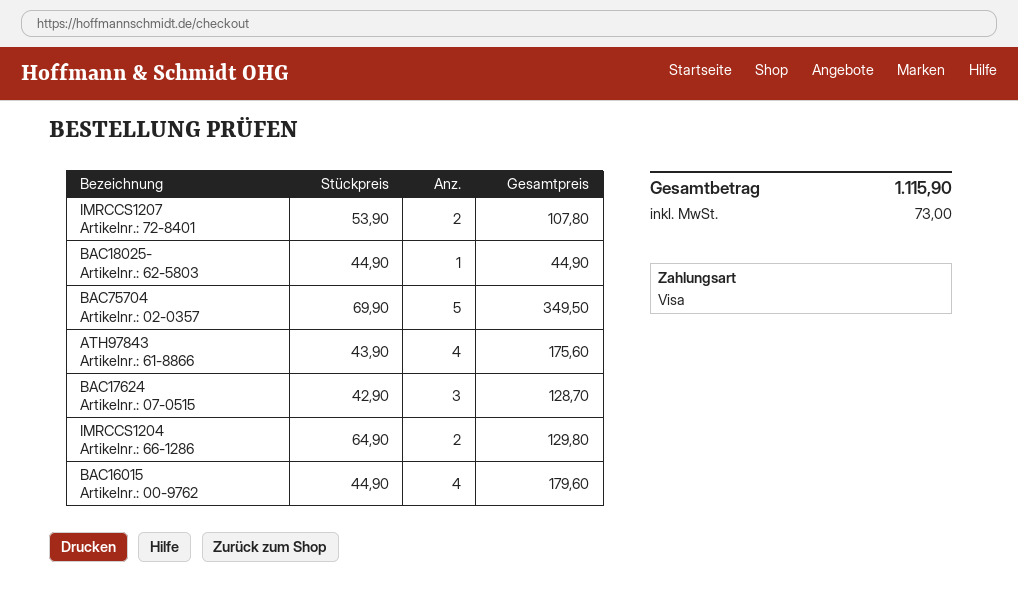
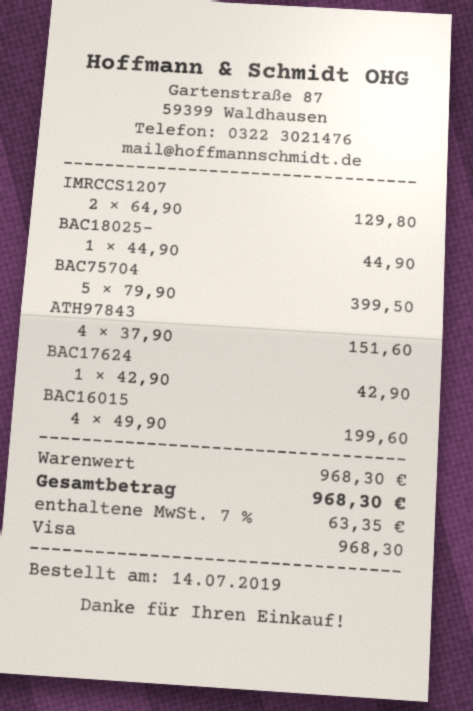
IMRCCS1207: 2 x 53.90 = 107.80 -> 2 x 64.90 = 129.80
BAC75704: 5 x 69.90 = 349.50 -> 5 x 79.90 = 399.50
ATH97843: 4 x 43.90 = 175.60 -> 4 x 37.90 = 151.60
BAC17624: 3 x 42.90 = 128.70 -> 1 x 42.90 = 42.90
IMRCCS1204: 2 x 64.90 = 129.80 -> none
BAC16015: 4 x 44.90 = 179.60 -> 4 x 49.90 = 199.60
tax: 73.00 -> 63.35
total: 1115.90 -> 968.30

